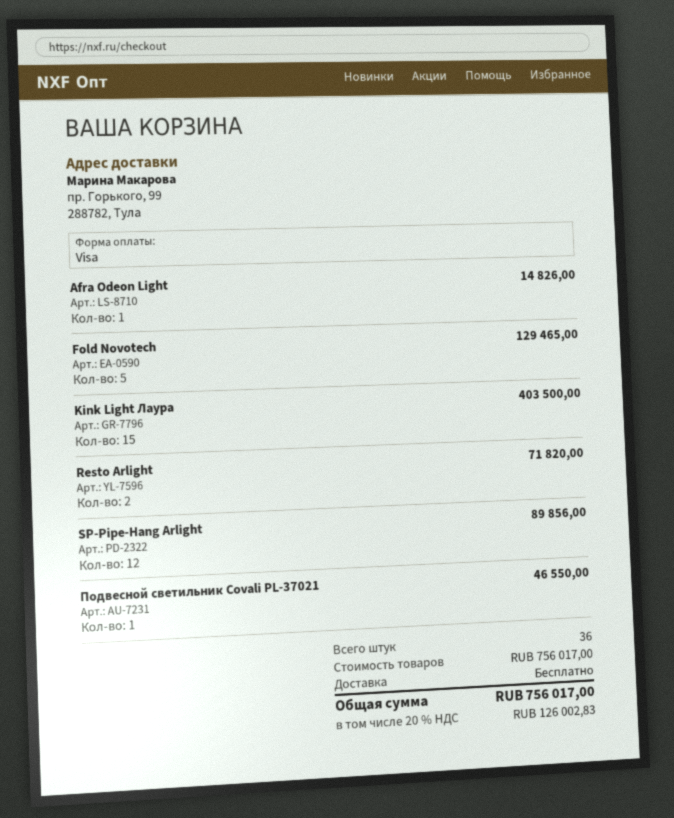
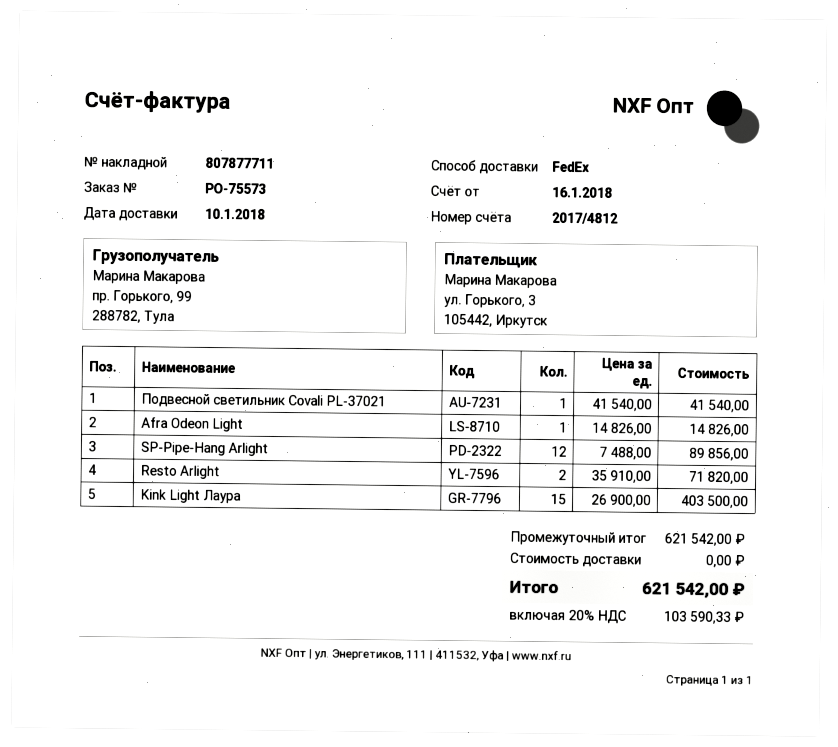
Fold Novotech: 5 for 129465.00 -> none
Подвесной светильник Covali PL-37021: 1 for 46550.00 -> 1 for 41540.00
subtotal: 756017.00 -> 621542.00
tax: 20% = 126002.83 -> 20% = 103590.33
total: 756017.00 -> 621542.00

